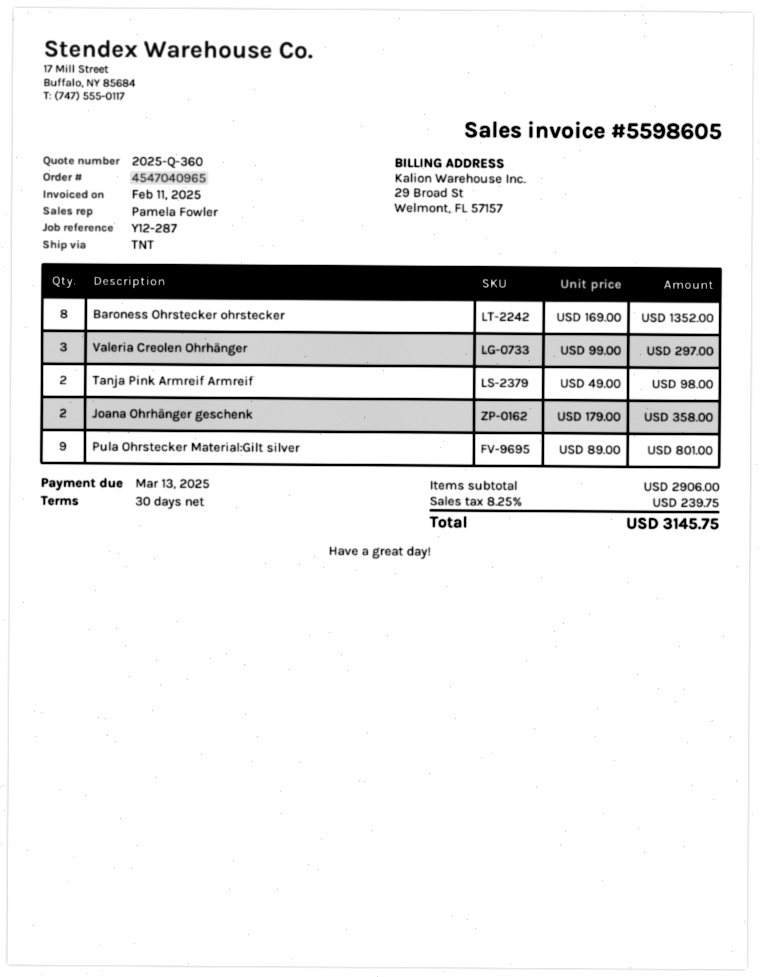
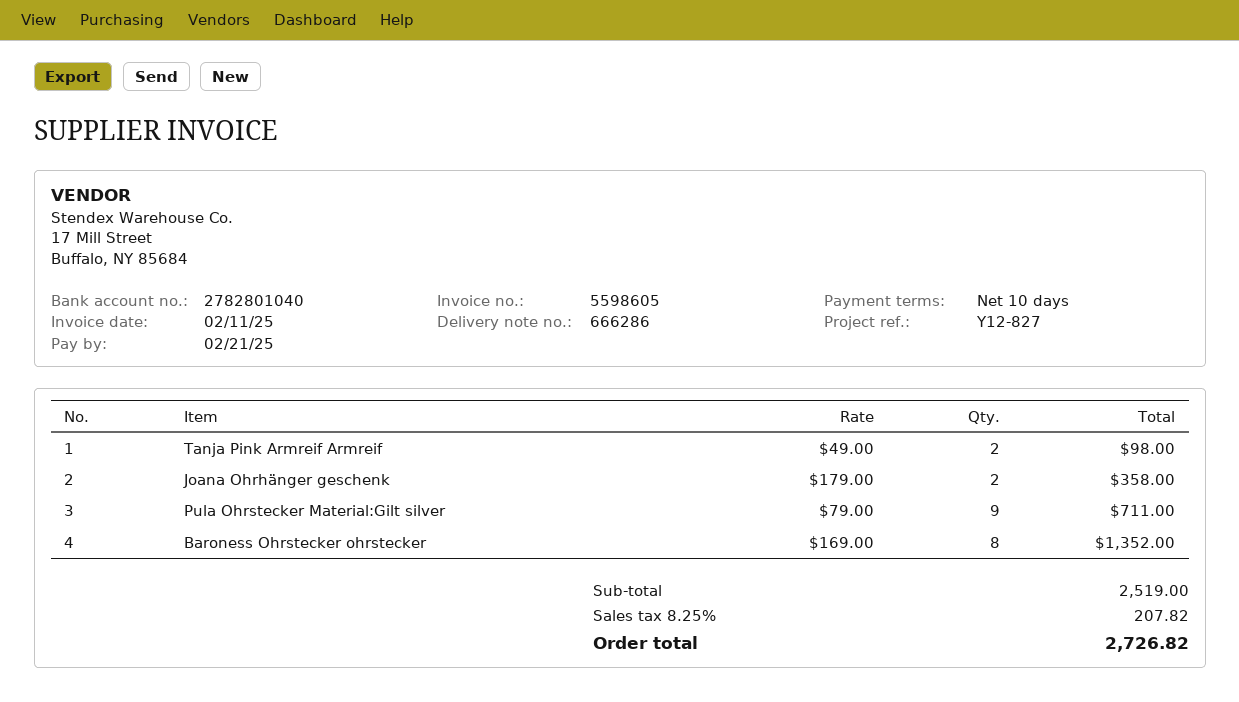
payment terms: 30 days -> 10 days
due date: 2025-03-13 -> 2025-02-21
reference: Y12-287 -> Y12-827
Valeria Creolen Ohrhänger: 3 x 99.00 = 297.00 -> none
Pula Ohrstecker Material:Gilt silver: 9 x 89.00 = 801.00 -> 9 x 79.00 = 711.00
subtotal: 2906.00 -> 2519.00
tax: 8.25% = 239.75 -> 8.25% = 207.82
total: 3145.75 -> 2726.82

